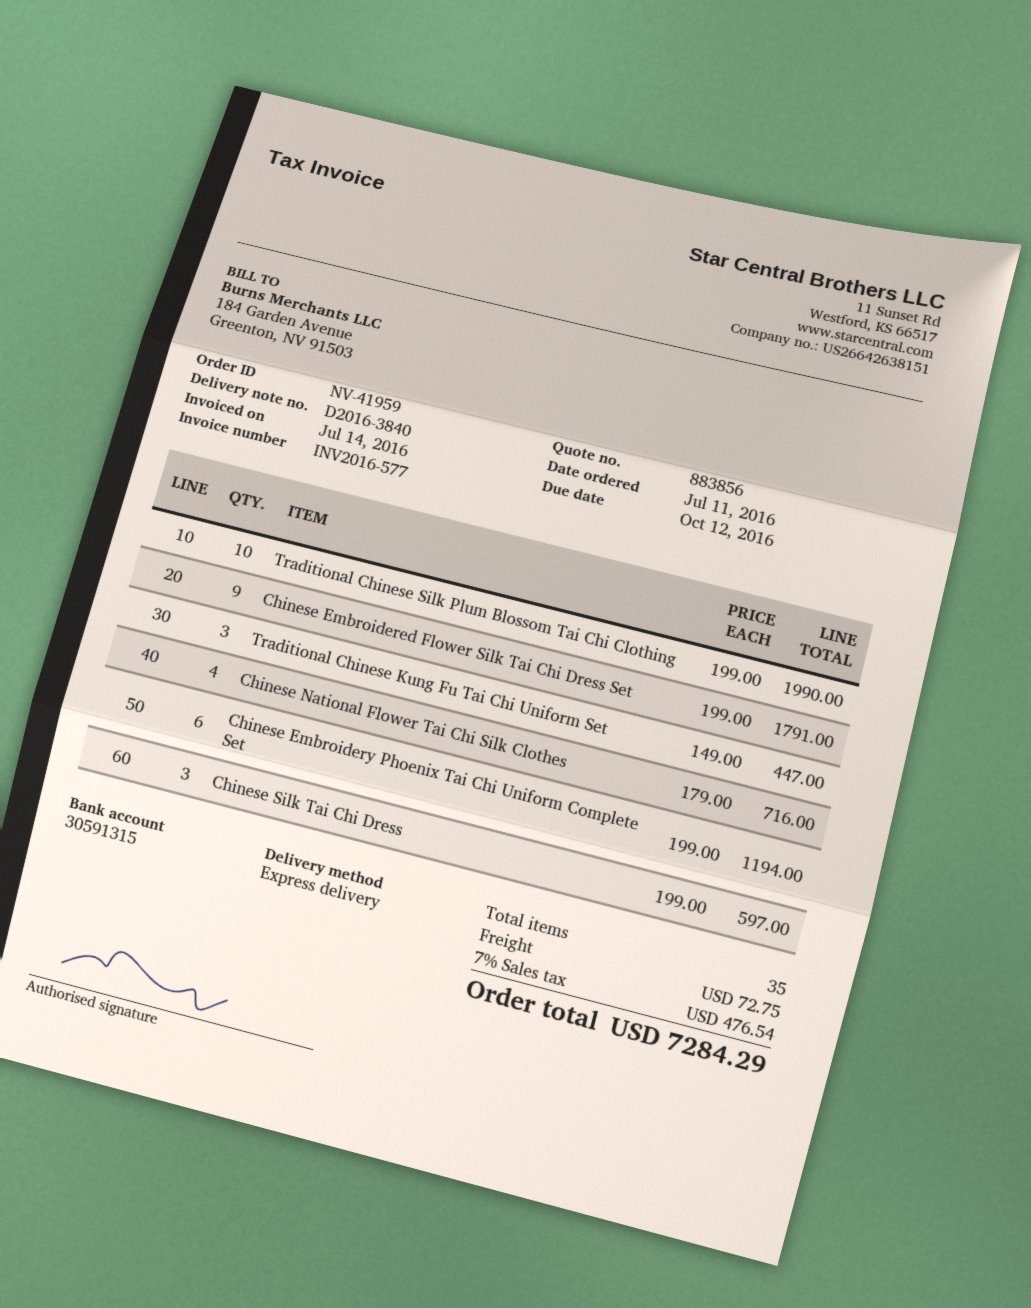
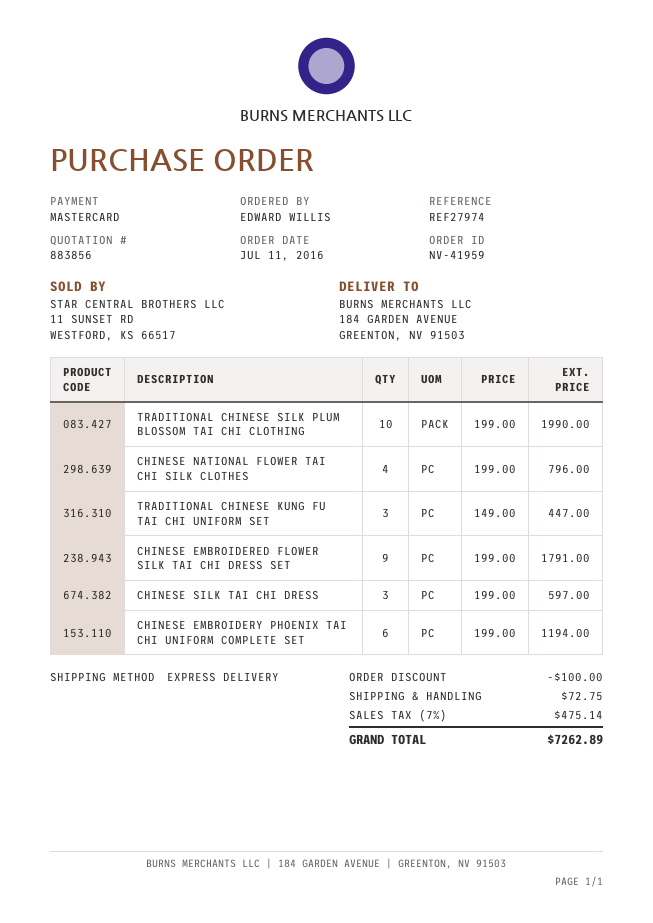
Chinese National Flower Tai Chi Silk Clothes: 4 x 179.00 = 716.00 -> 4 x 199.00 = 796.00
discount: none -> 100.00
tax: 7% = 476.54 -> 7% = 475.14
total: 7284.29 -> 7262.89

